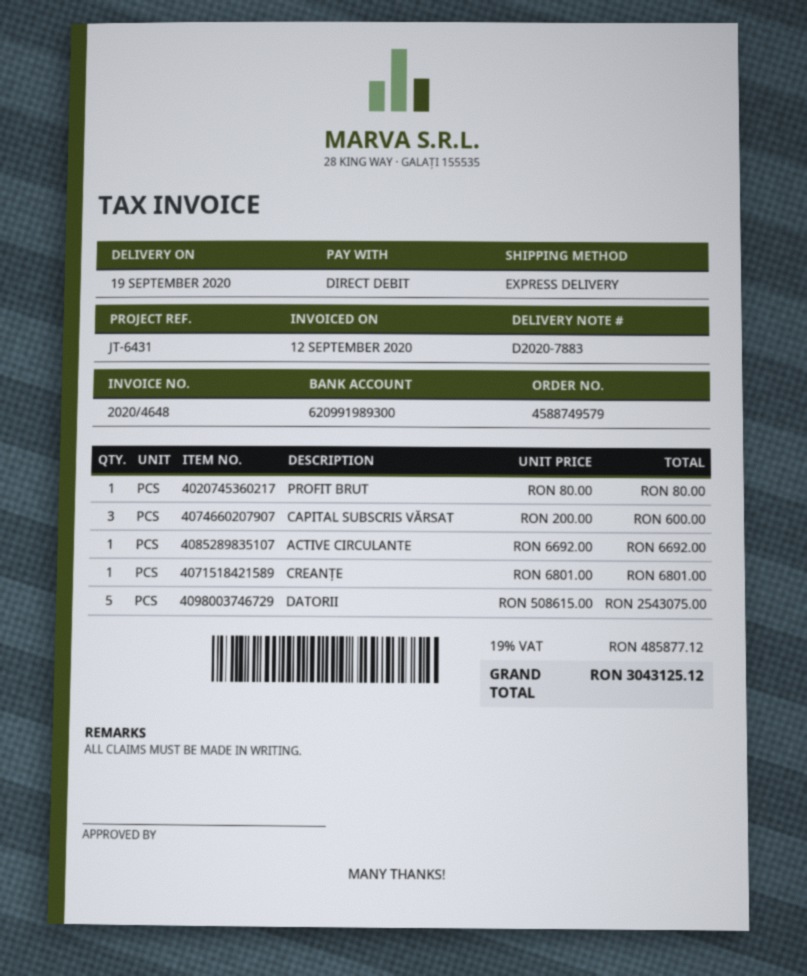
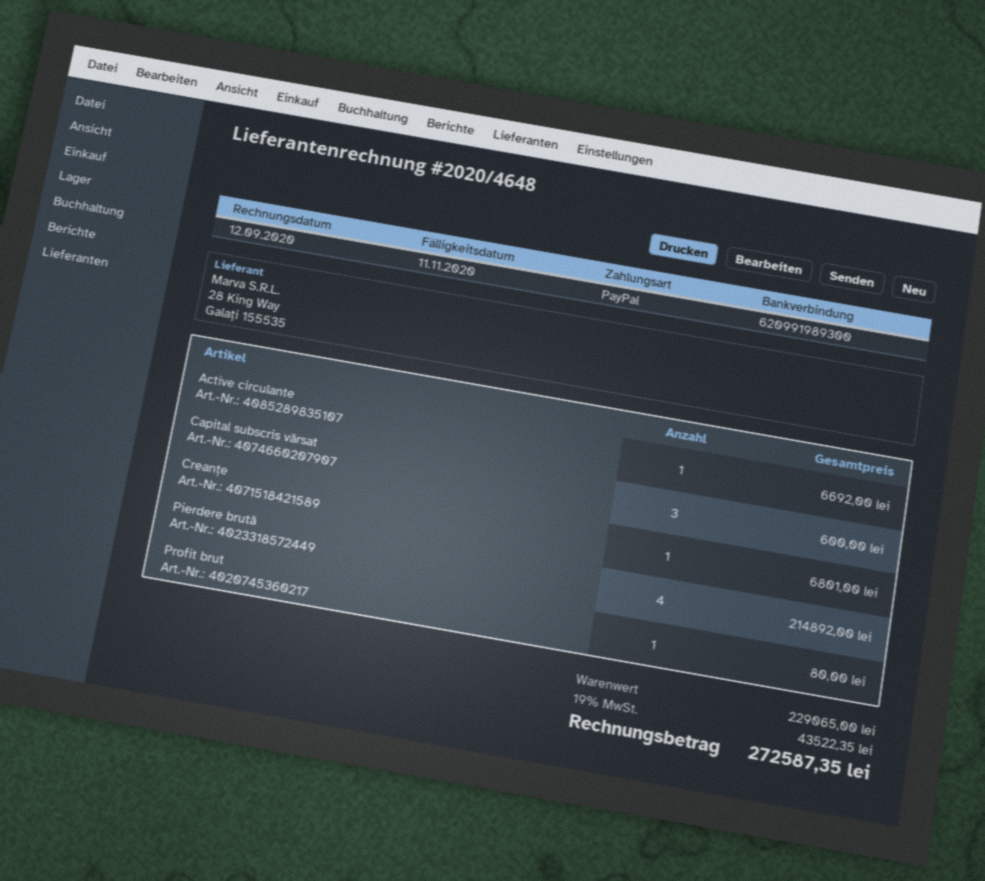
payment method: direct debit -> PayPal
DATORII: 5 for 2543075.00 -> none
Pierdere brută: none -> 4 for 214892.00
tax: 19% = 485877.12 -> 19% = 43522.35
total: 3043125.12 -> 272587.35

